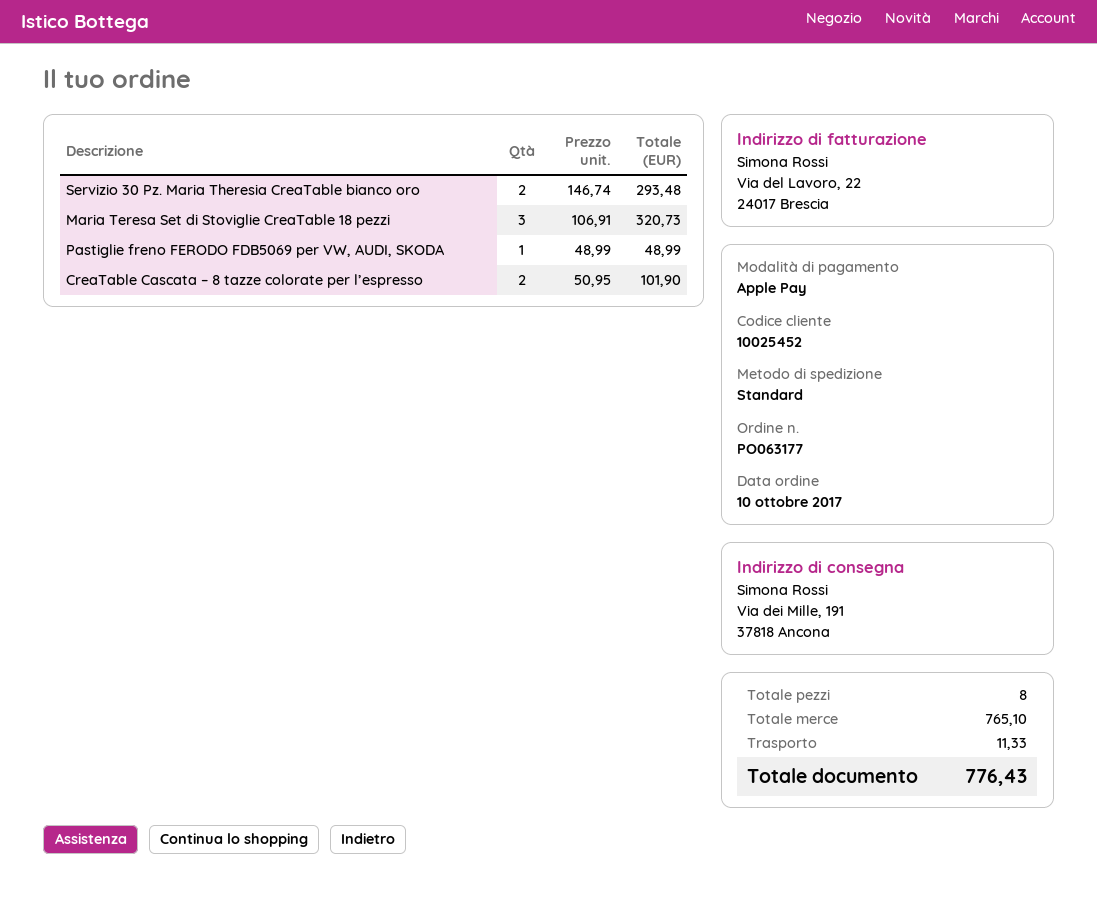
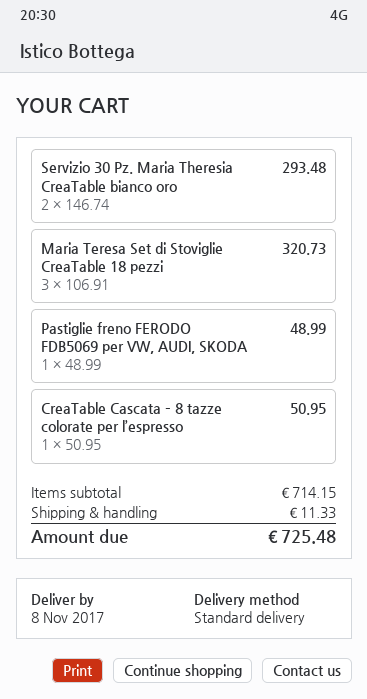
CreaTable Cascata – 8 tazze colorate per l’espresso: 2 x 50.95 = 101.90 -> 1 x 50.95 = 50.95
subtotal: 765.10 -> 714.15
total: 776.43 -> 725.48

